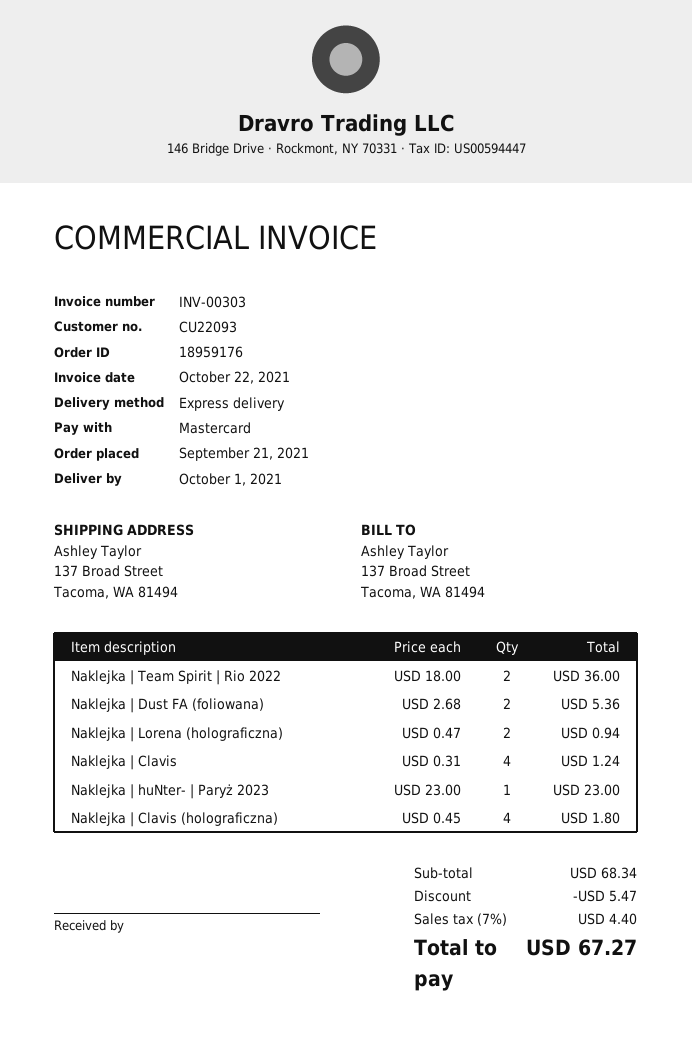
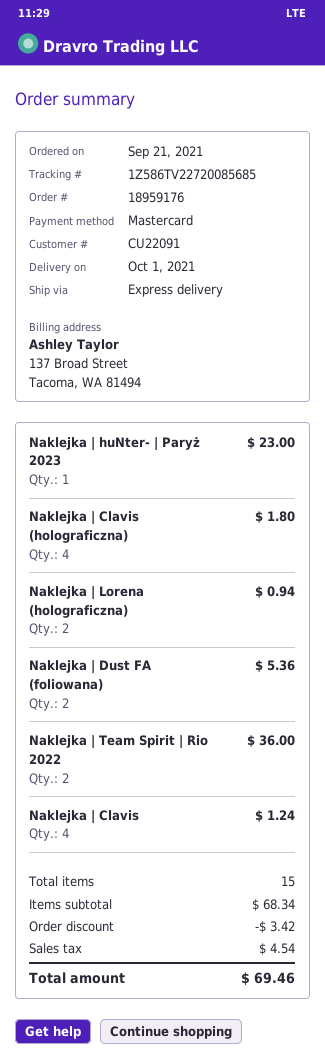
customer number: CU22093 -> CU22091
discount: 5.47 -> 3.42
tax: 4.40 -> 4.54
total: 67.27 -> 69.46

